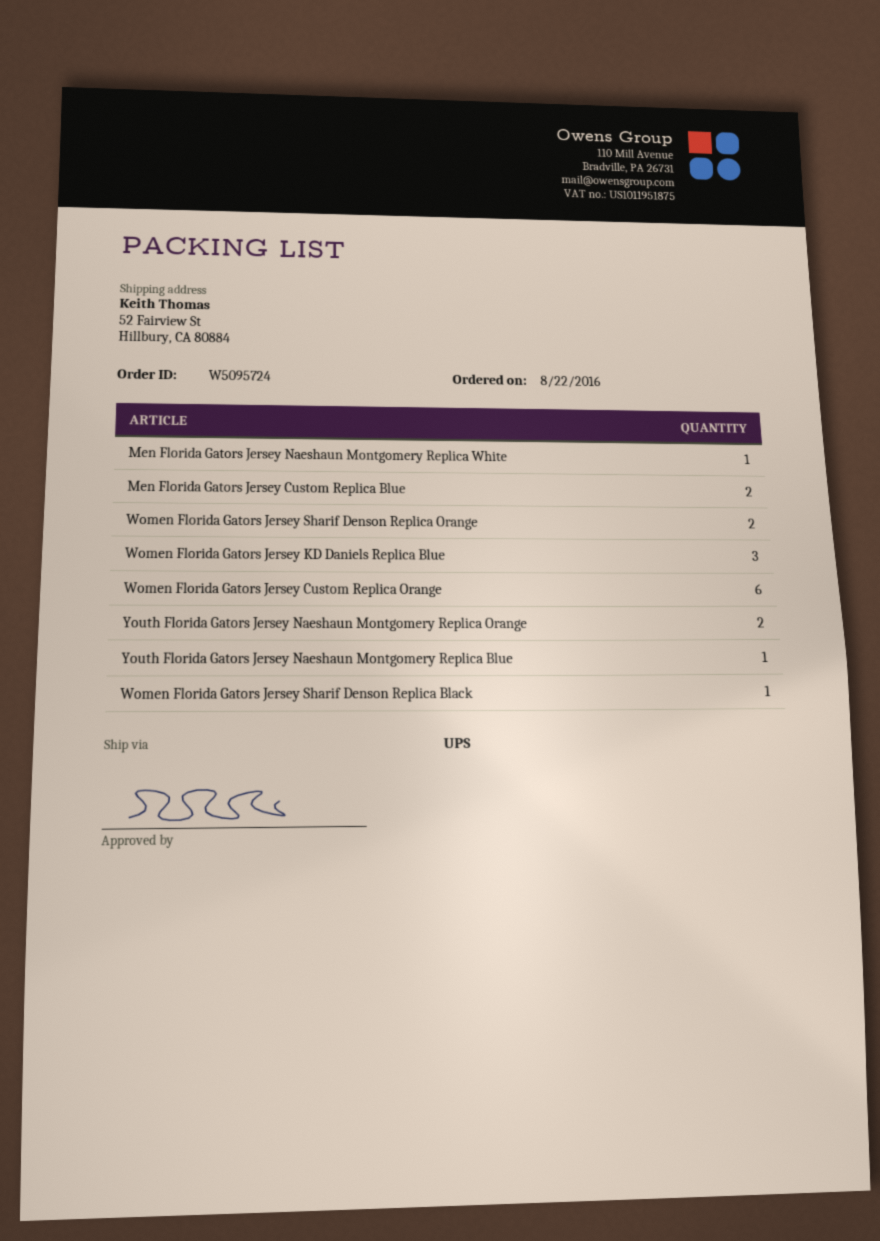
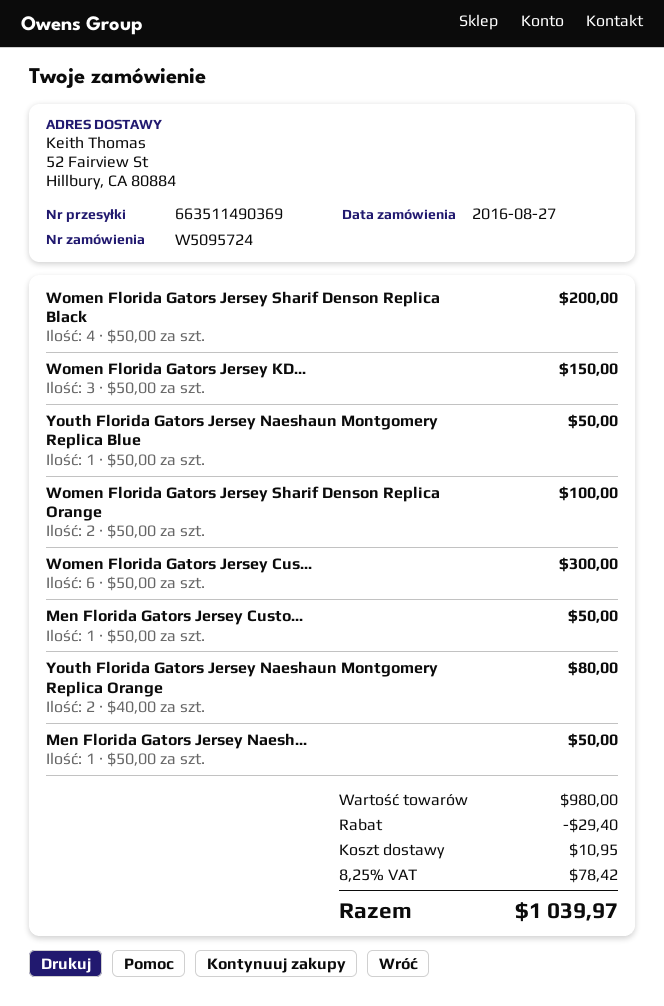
order date: 2016-08-22 -> 2016-08-27
Men Florida Gators Jersey Custom Replica Blue: 2 -> 1
Women Florida Gators Jersey Sharif Denson Replica Black: 1 -> 4

